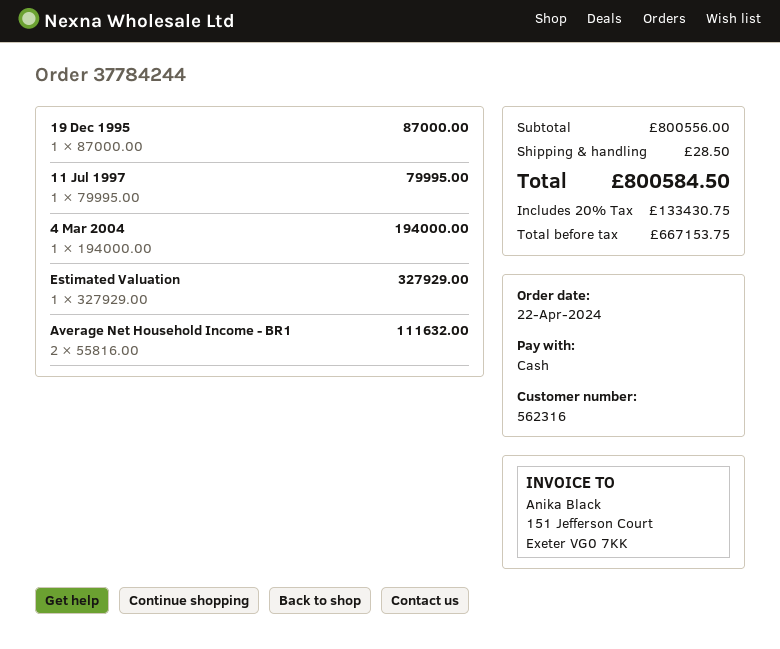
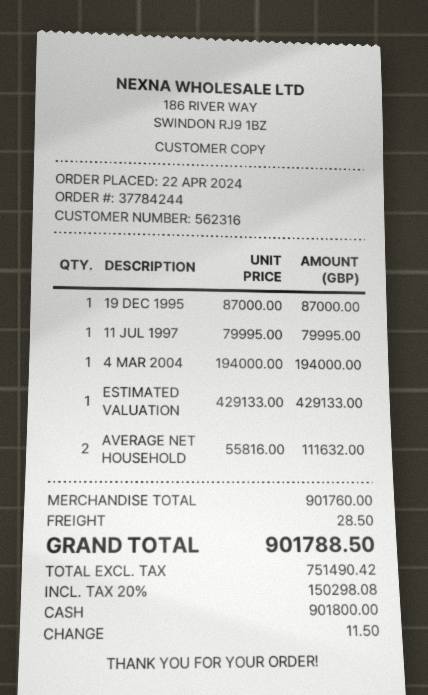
Estimated Valuation: 1 x 327929.00 = 327929.00 -> 1 x 429133.00 = 429133.00
subtotal: 800556.00 -> 901760.00
net: 667153.75 -> 751490.42
tax: 20% = 133430.75 -> 20% = 150298.08
total: 800584.50 -> 901788.50

